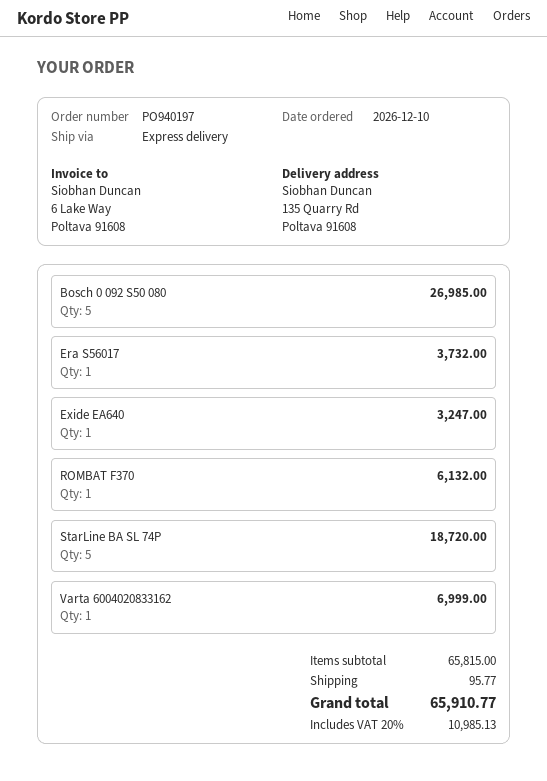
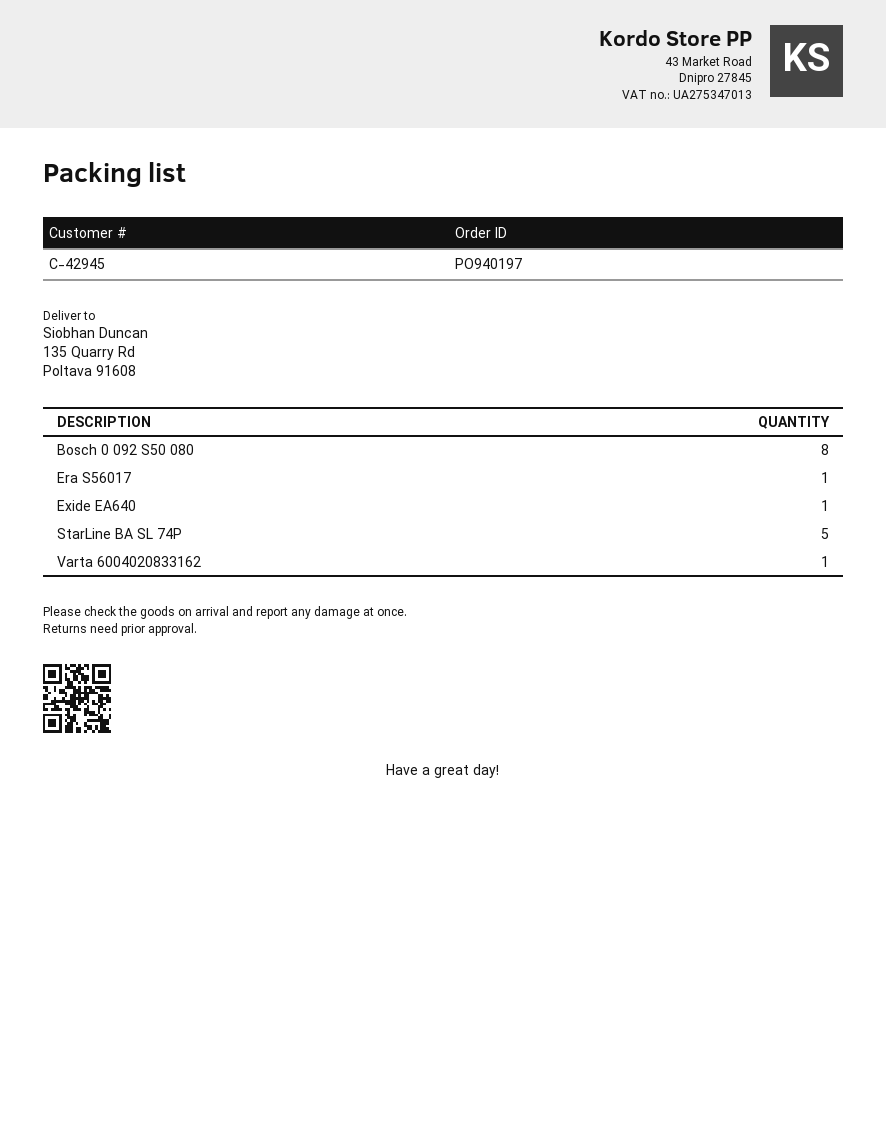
Bosch 0 092 S50 080: 5 -> 8
ROMBAT F370: 1 -> none

